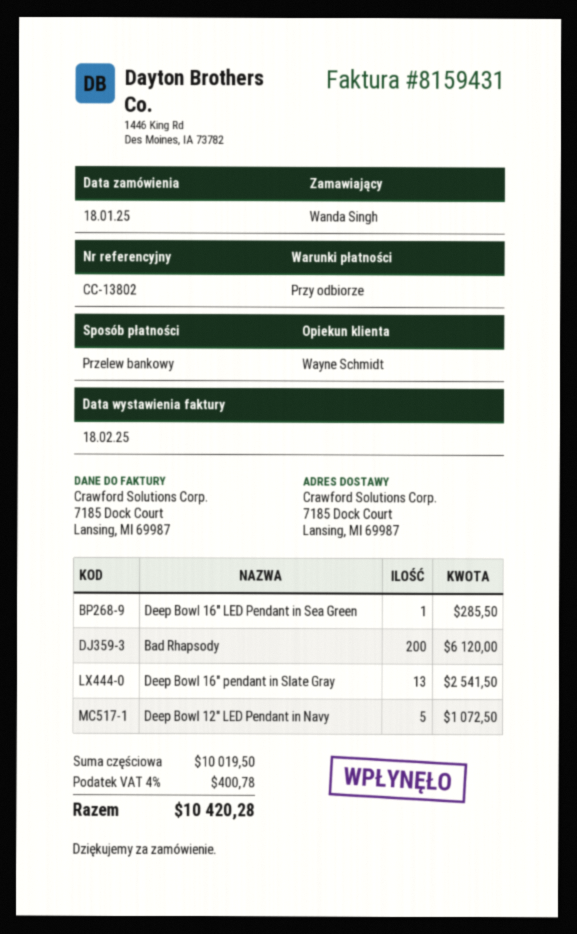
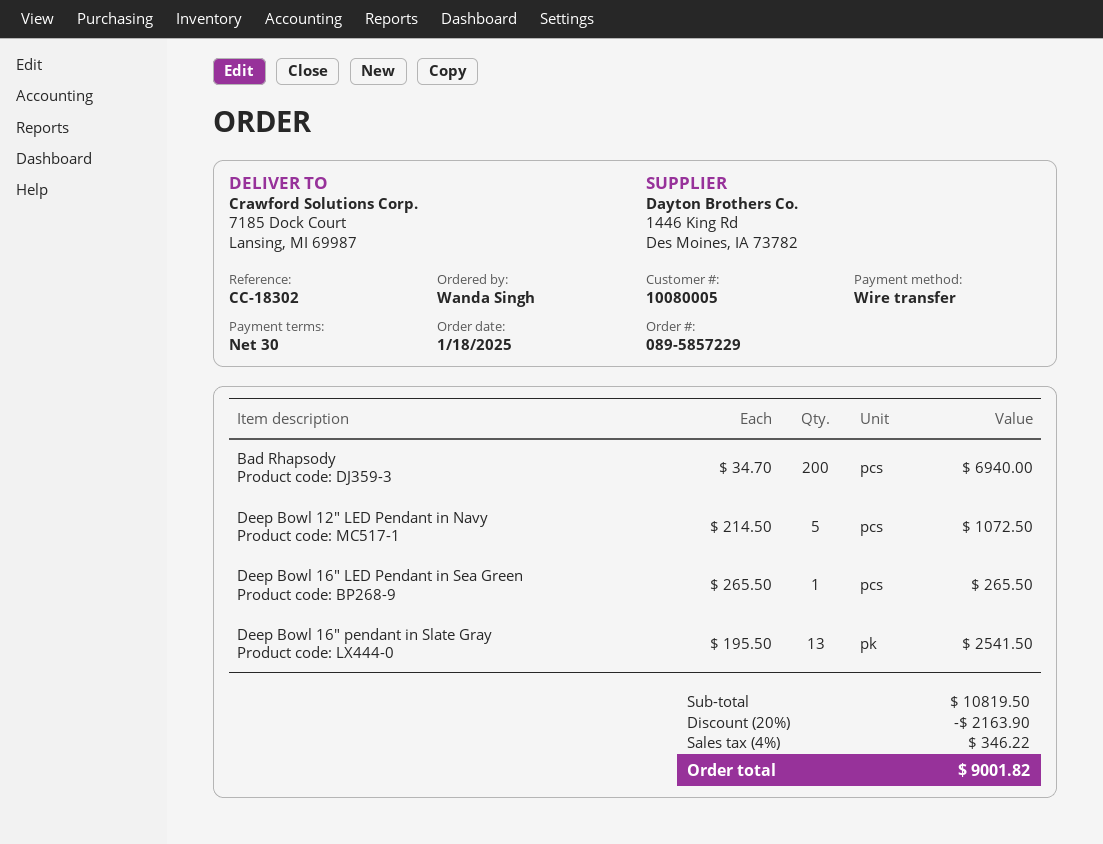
payment terms: on receipt -> 30 days
reference: CC-13802 -> CC-18302
Deep Bowl 16" LED Pendant in Sea Green: 1 for 285.50 -> 1 for 265.50
Bad Rhapsody: 200 for 6120.00 -> 200 for 6940.00
subtotal: 10019.50 -> 10819.50
discount: none -> 20% = 2163.90
tax: 4% = 400.78 -> 4% = 346.22
total: 10420.28 -> 9001.82

